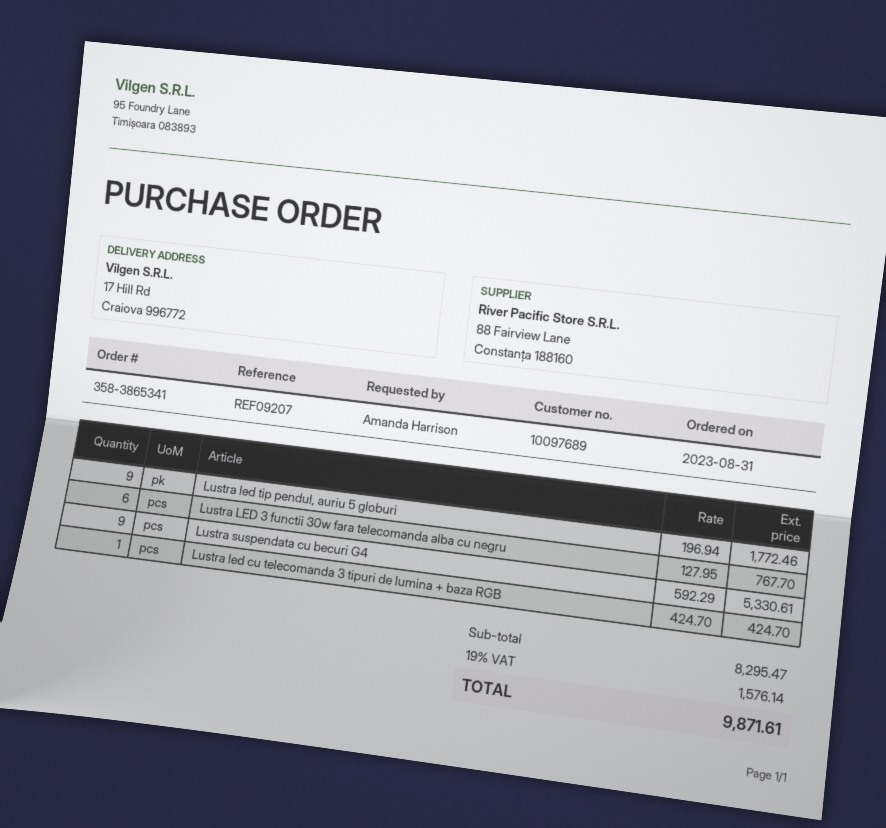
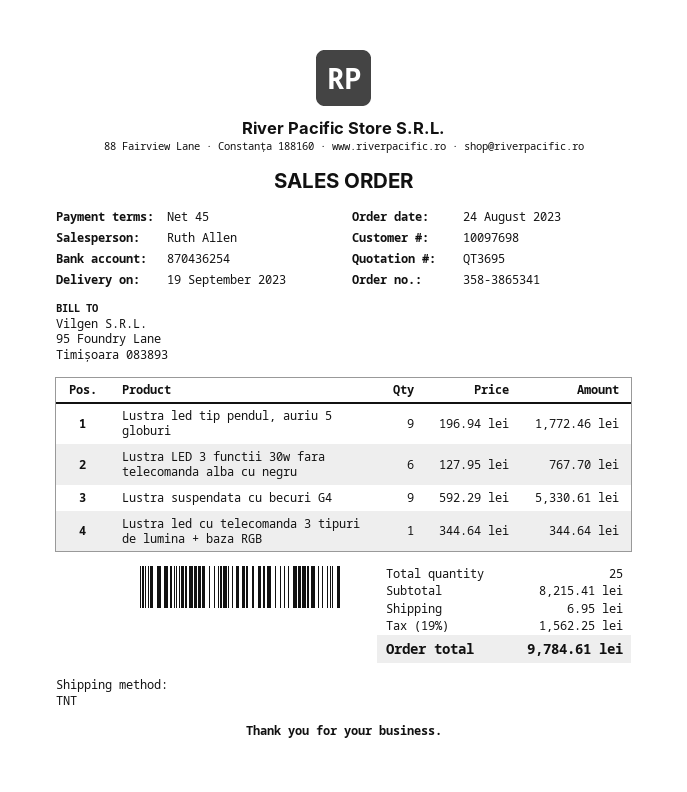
order date: 2023-08-31 -> 2023-08-24
customer number: 10097689 -> 10097698
Lustra led cu telecomanda 3 tipuri de lumina + baza RGB: 1 x 424.70 = 424.70 -> 1 x 344.64 = 344.64
subtotal: 8295.47 -> 8215.41
shipping: none -> 6.95
tax: 19% = 1576.14 -> 19% = 1562.25
total: 9871.61 -> 9784.61

